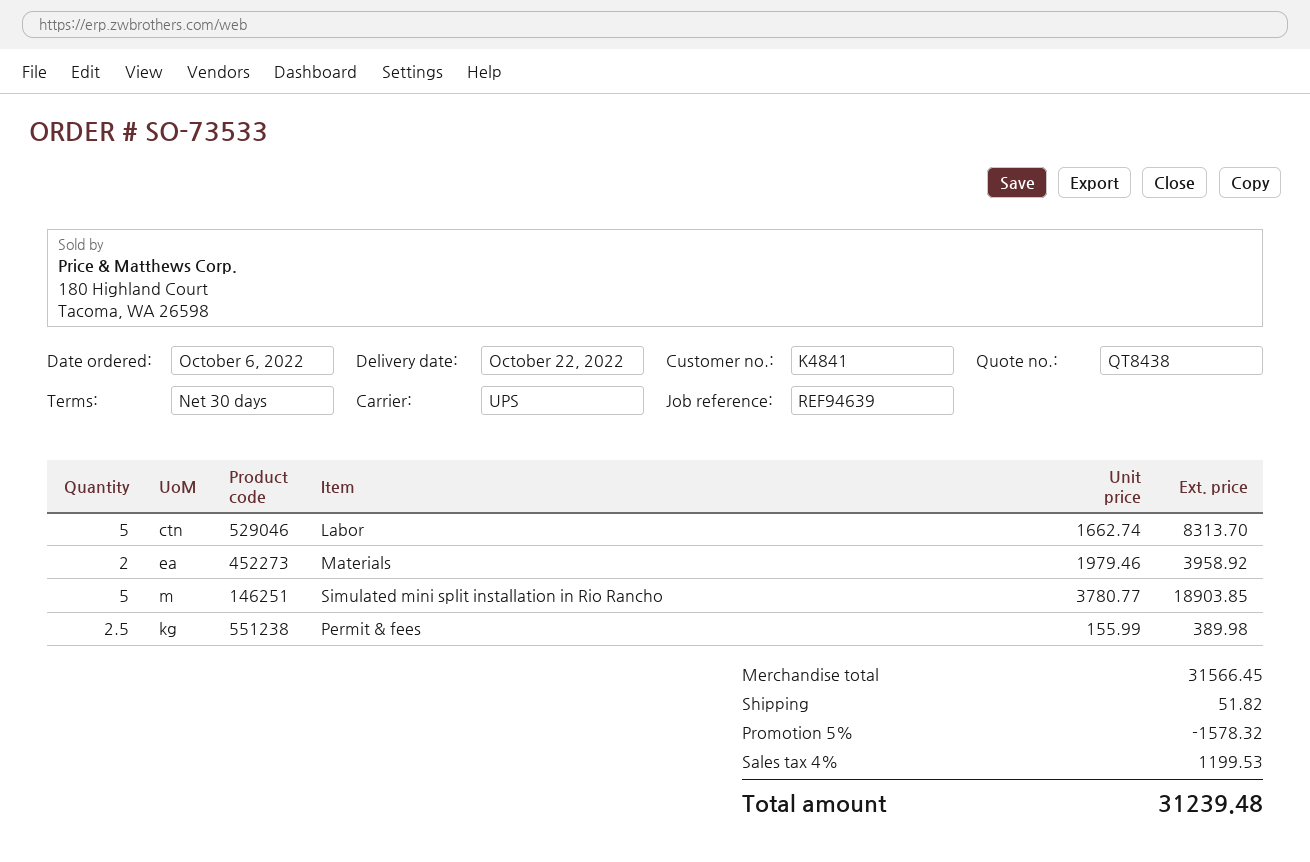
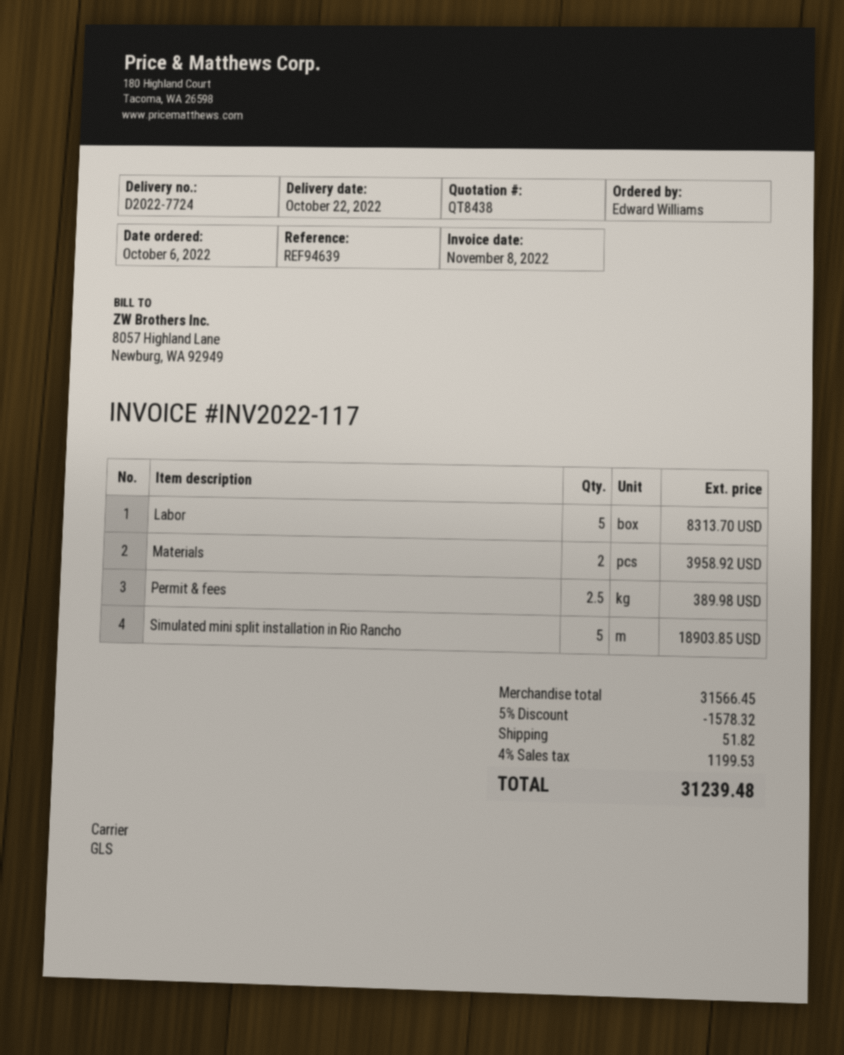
shipping method: UPS -> GLS

